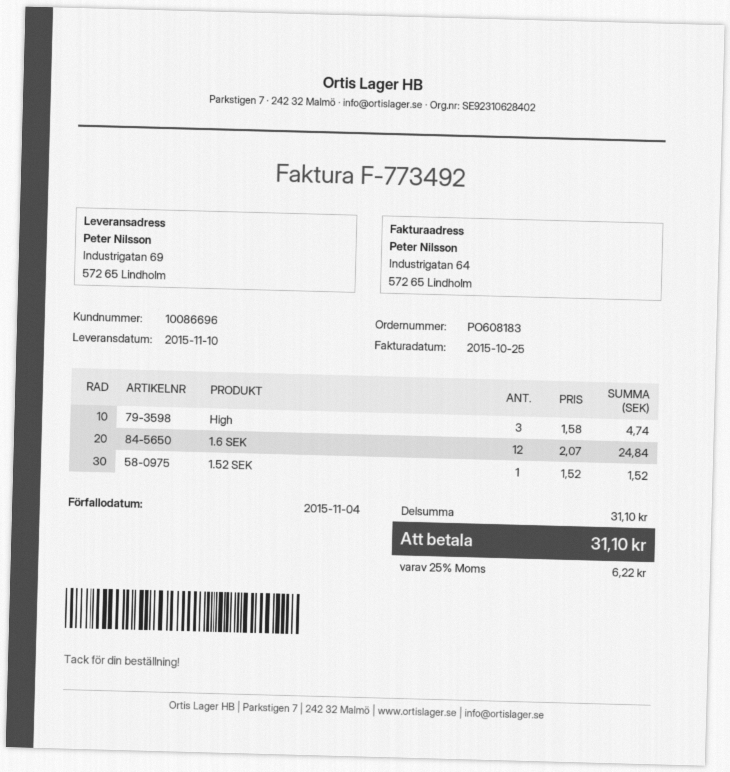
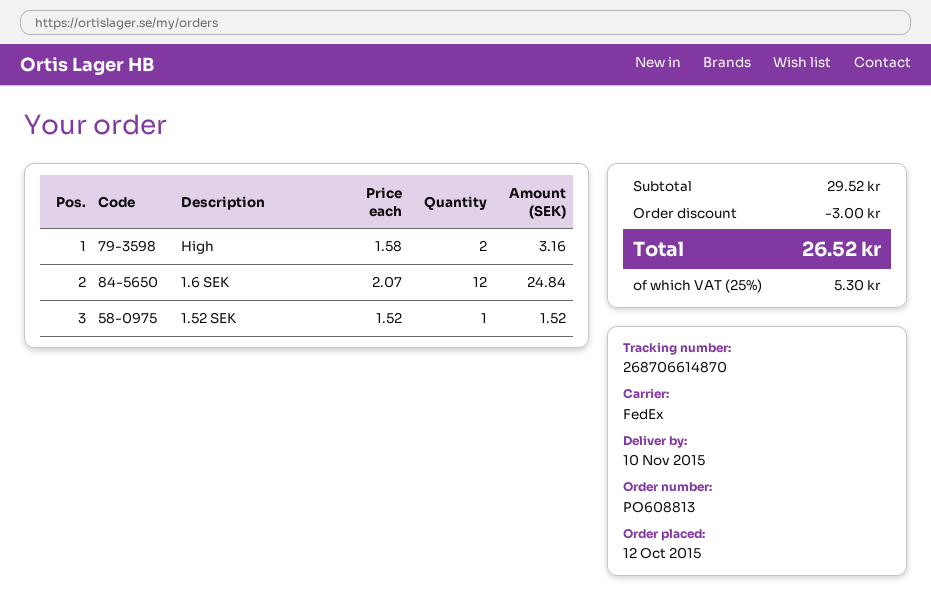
order number: PO608183 -> PO608813
High: 3 x 1.58 = 4.74 -> 2 x 1.58 = 3.16
subtotal: 31.10 -> 29.52
discount: none -> 3.00
tax: 25% = 6.22 -> 25% = 5.30
total: 31.10 -> 26.52

